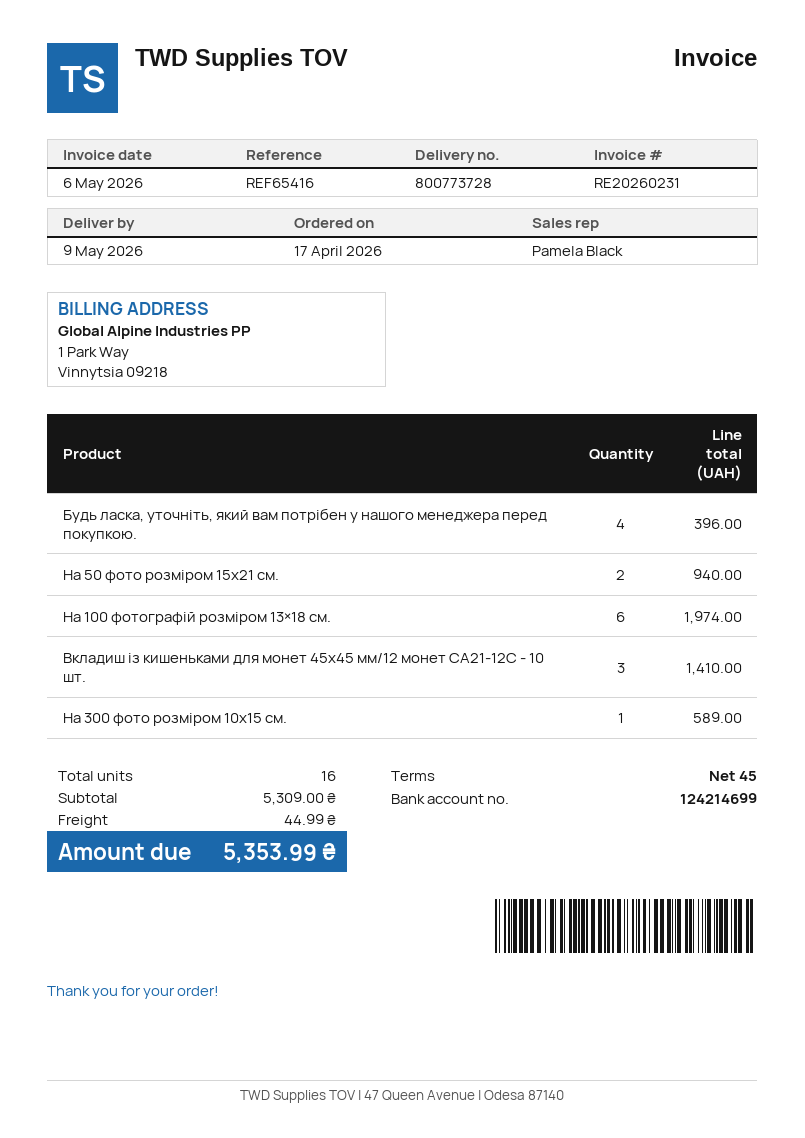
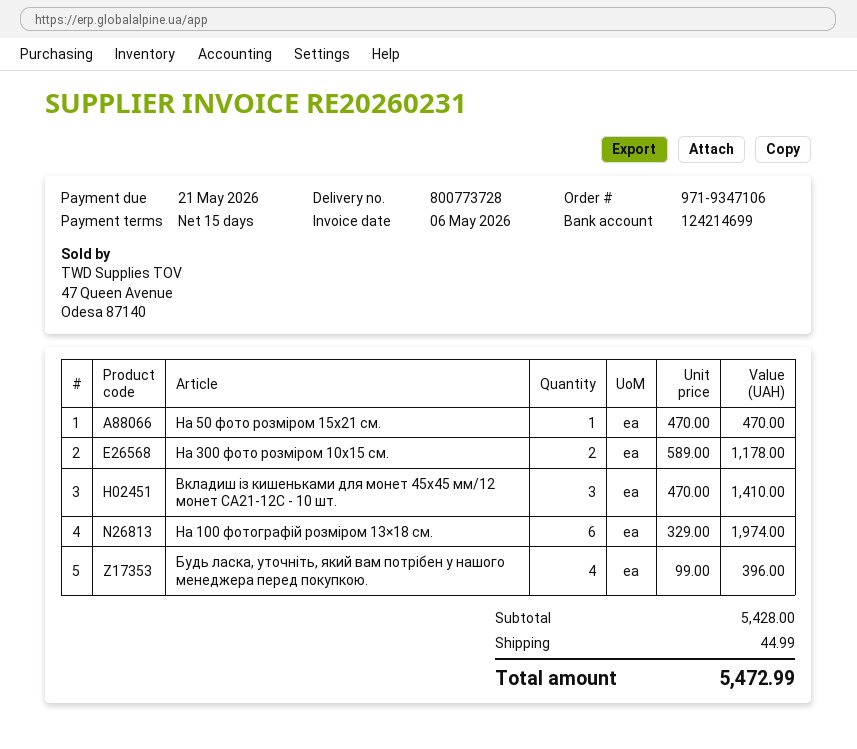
payment terms: 45 days -> 15 days
На 50 фото розміром 15х21 см.: 2 for 940.00 -> 1 for 470.00
На 300 фото розміром 10х15 см.: 1 for 589.00 -> 2 for 1178.00
subtotal: 5309.00 -> 5428.00
total: 5353.99 -> 5472.99

